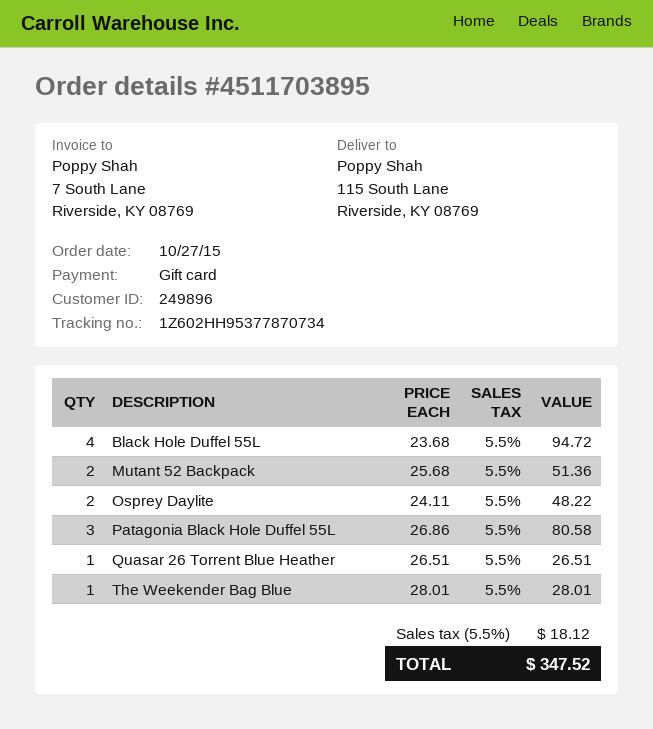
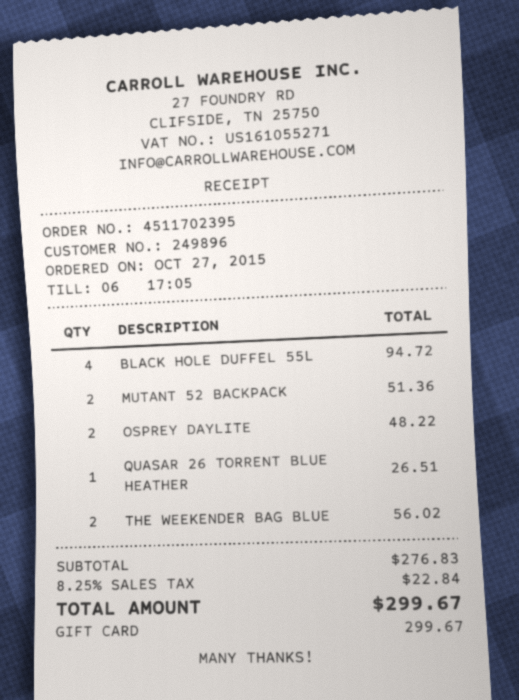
order number: 4511703895 -> 4511702395
Patagonia Black Hole Duffel 55L: 3 for 80.58 -> none
The Weekender Bag Blue: 1 for 28.01 -> 2 for 56.02
tax: 5.5% = 18.12 -> 8.25% = 22.84
total: 347.52 -> 299.67

